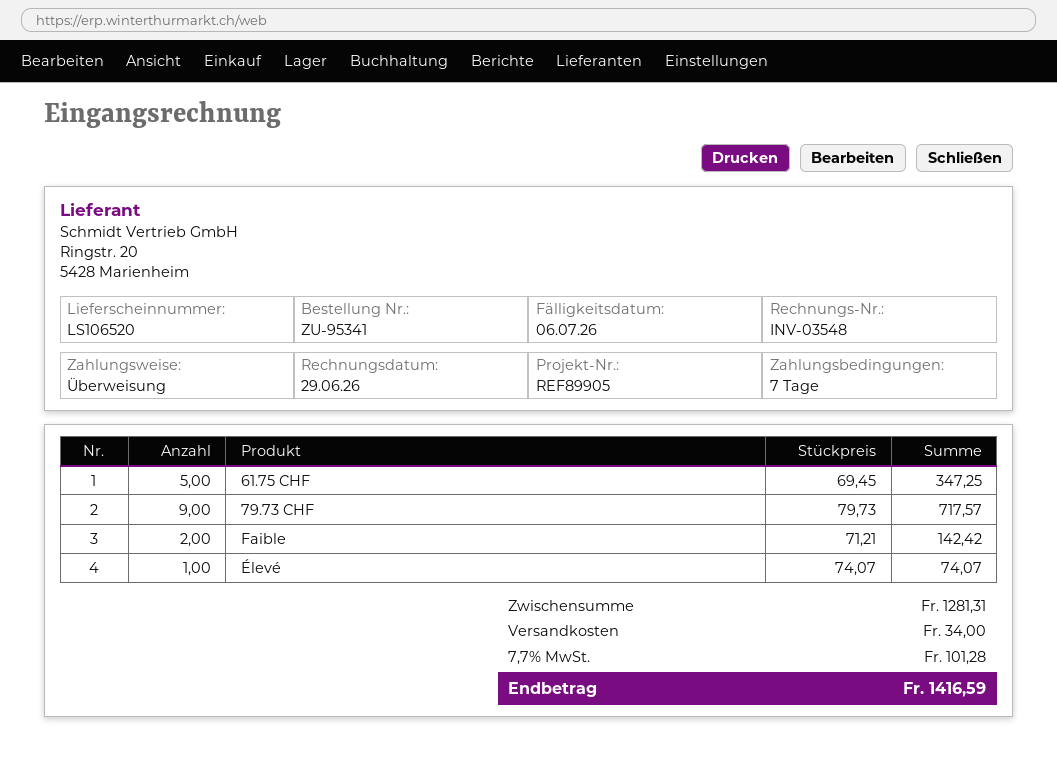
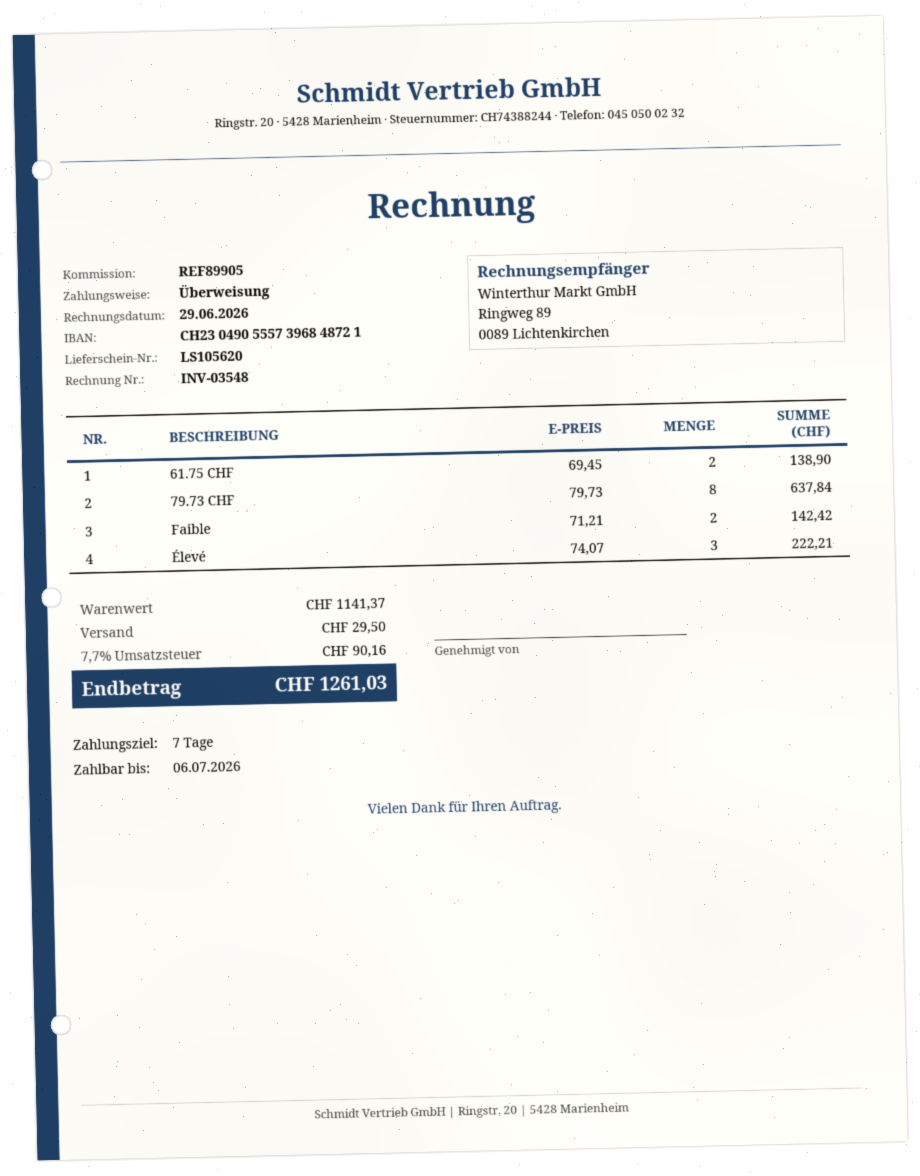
delivery note number: LS106520 -> LS105620
61.75 CHF: 5 x 69.45 = 347.25 -> 2 x 69.45 = 138.90
79.73 CHF: 9 x 79.73 = 717.57 -> 8 x 79.73 = 637.84
Élevé: 1 x 74.07 = 74.07 -> 3 x 74.07 = 222.21
subtotal: 1281.31 -> 1141.37
shipping: 34.00 -> 29.50
tax: 7.7% = 101.28 -> 7.7% = 90.16
total: 1416.59 -> 1261.03

